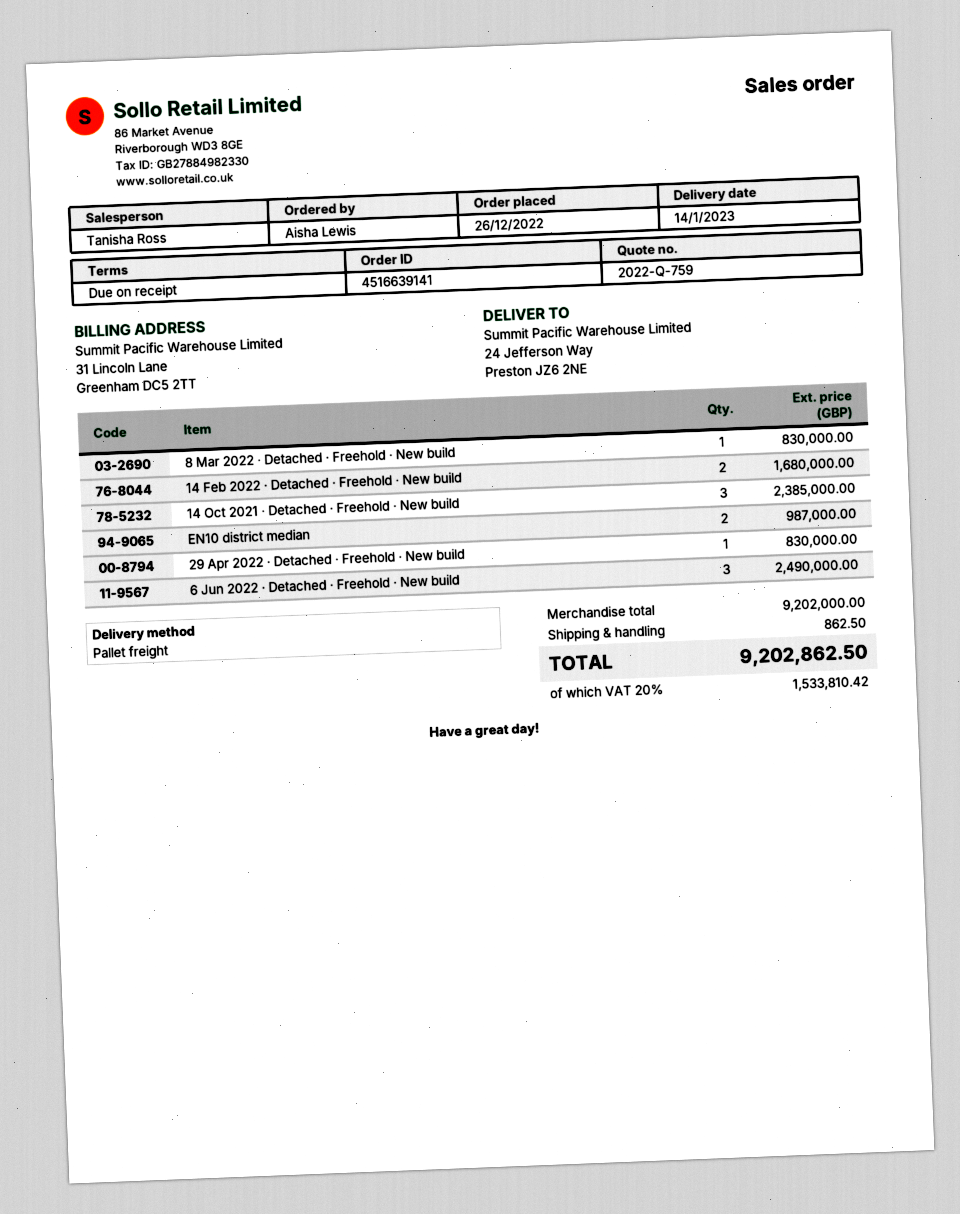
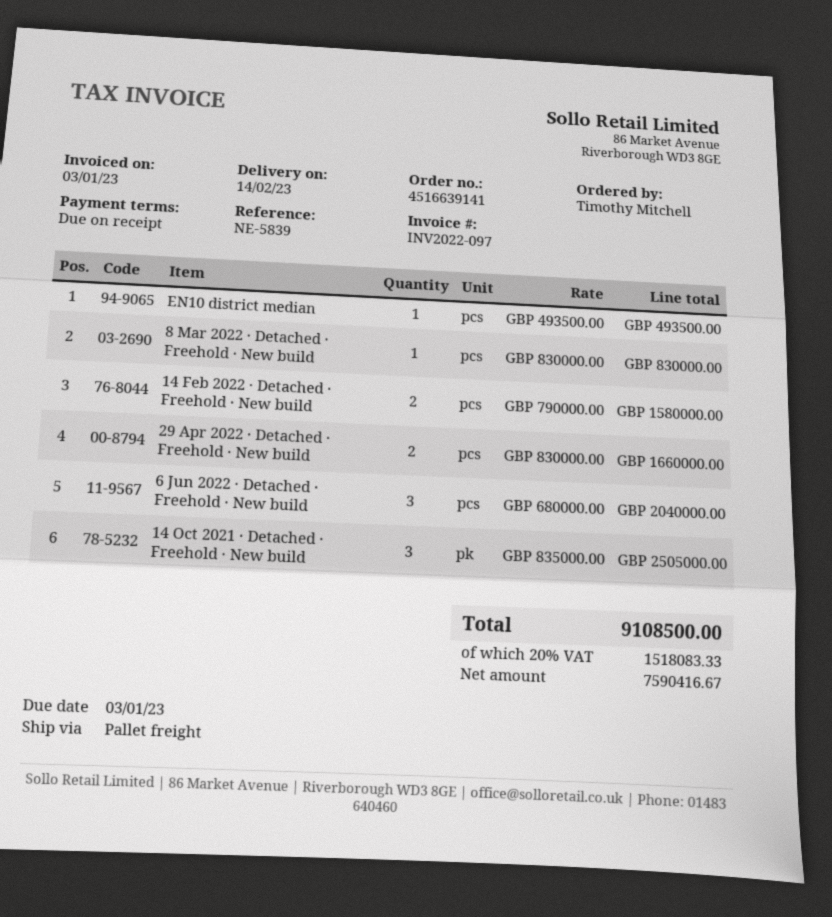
delivery date: 2023-01-14 -> 2023-02-14
ordered by: Aisha Lewis -> Timothy Mitchell
14 Feb 2022 · Detached · Freehold · New build: 2 for 1680000.00 -> 2 for 1580000.00
14 Oct 2021 · Detached · Freehold · New build: 3 for 2385000.00 -> 3 for 2505000.00
EN10 district median: 2 for 987000.00 -> 1 for 493500.00
29 Apr 2022 · Detached · Freehold · New build: 1 for 830000.00 -> 2 for 1660000.00
6 Jun 2022 · Detached · Freehold · New build: 3 for 2490000.00 -> 3 for 2040000.00
shipping: 862.50 -> none
tax: 20% = 1533810.42 -> 20% = 1518083.33
total: 9202862.50 -> 9108500.00

